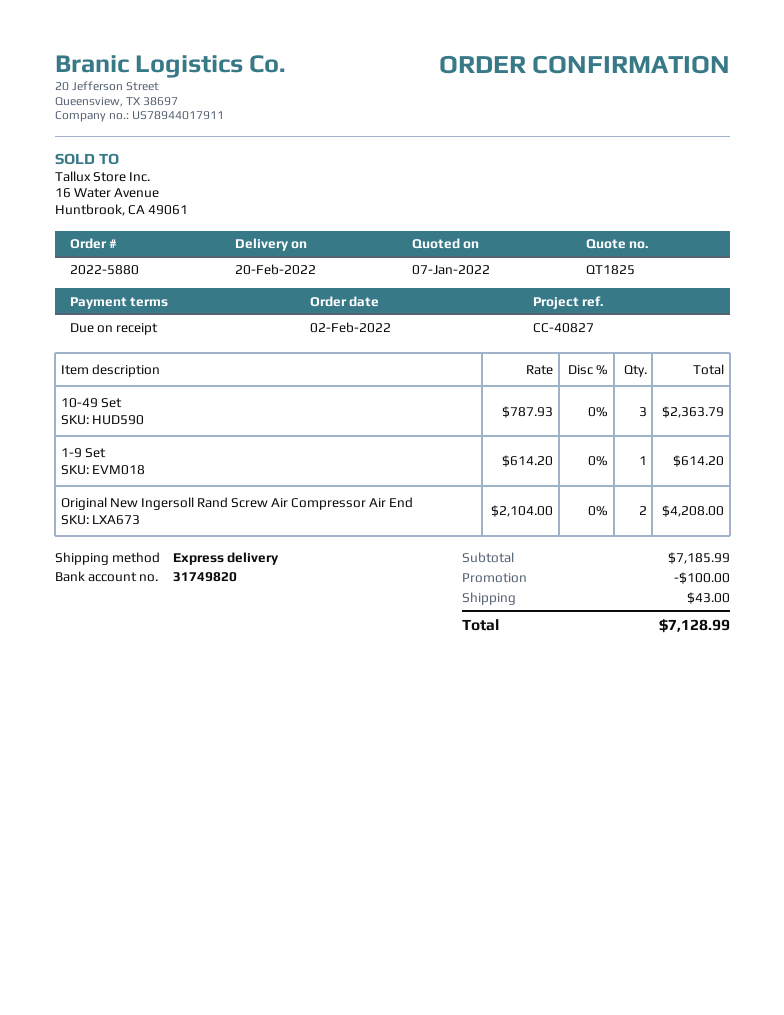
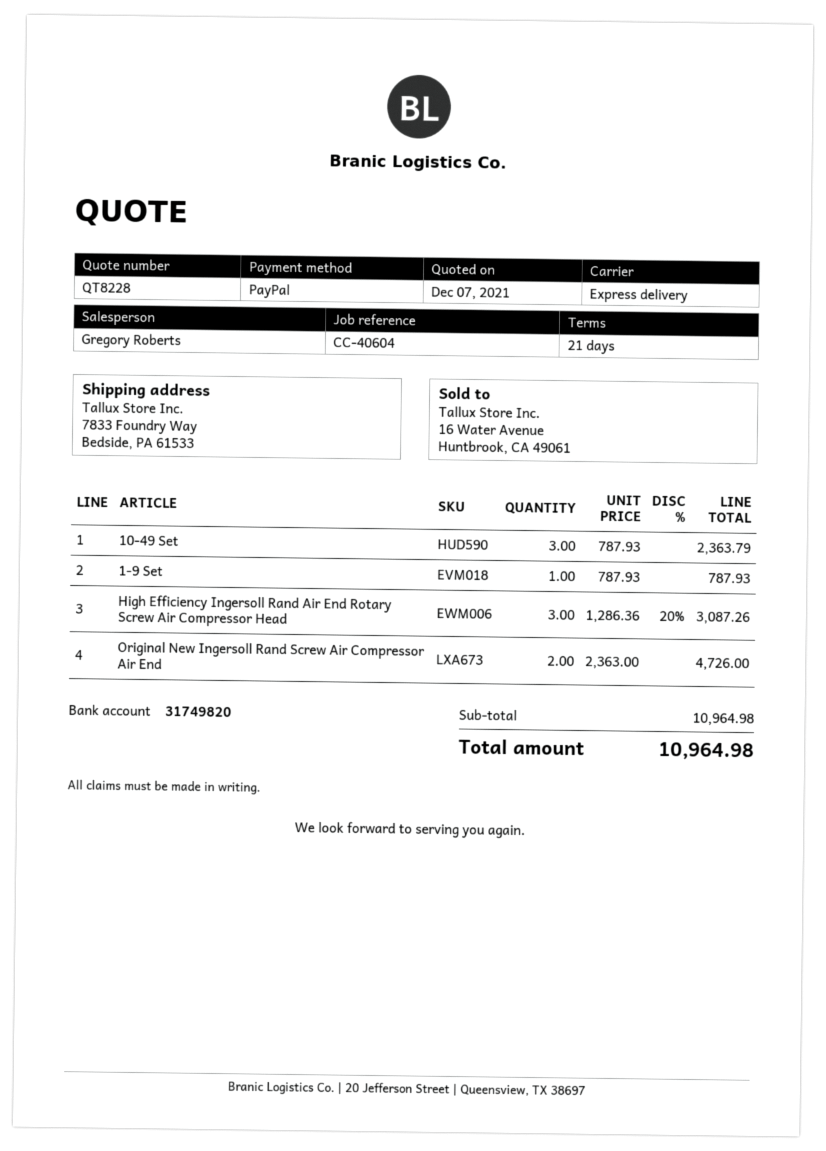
quote number: QT1825 -> QT8228
quote date: 2022-01-07 -> 2021-12-07
payment terms: on receipt -> 21 days
reference: CC-40827 -> CC-40604
1-9 Set: 1 x 614.20 = 614.20 -> 1 x 787.93 = 787.93
Original New Ingersoll Rand Screw Air Compressor Air End: 2 x 2104.00 = 4208.00 -> 2 x 2363.00 = 4726.00
High Efficiency Ingersoll Rand Air End Rotary Screw Air Compressor Head: none -> 3 x 1286.36 - 20% = 3087.26
subtotal: 7185.99 -> 10964.98
discount: 100.00 -> none
shipping: 43.00 -> none
total: 7128.99 -> 10964.98

